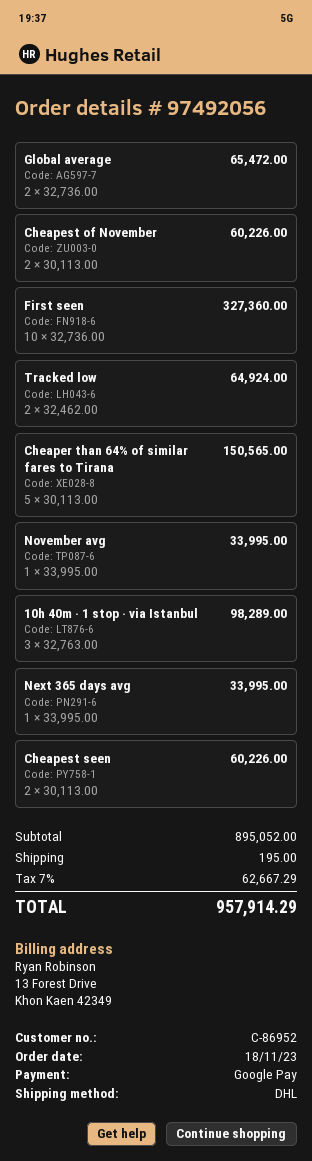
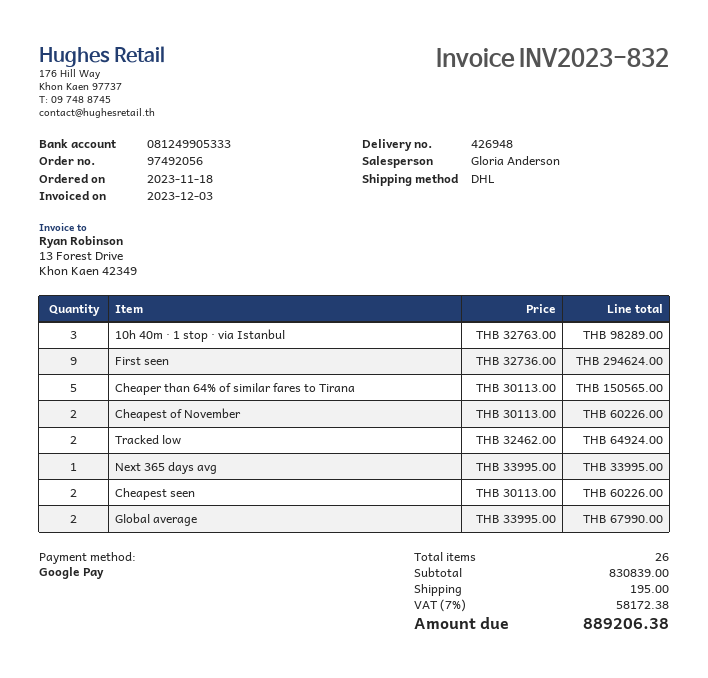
Global average: 2 x 32736.00 = 65472.00 -> 2 x 33995.00 = 67990.00
First seen: 10 x 32736.00 = 327360.00 -> 9 x 32736.00 = 294624.00
November avg: 1 x 33995.00 = 33995.00 -> none
subtotal: 895052.00 -> 830839.00
tax: 7% = 62667.29 -> 7% = 58172.38
total: 957914.29 -> 889206.38

